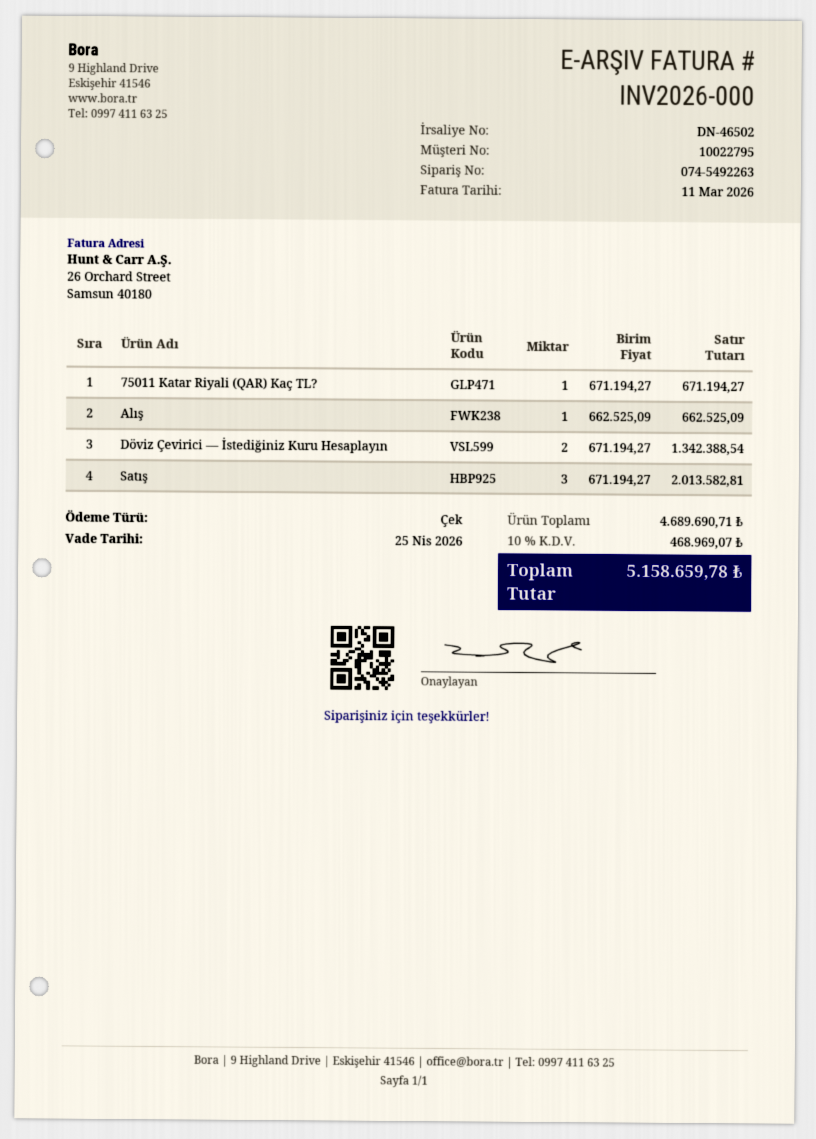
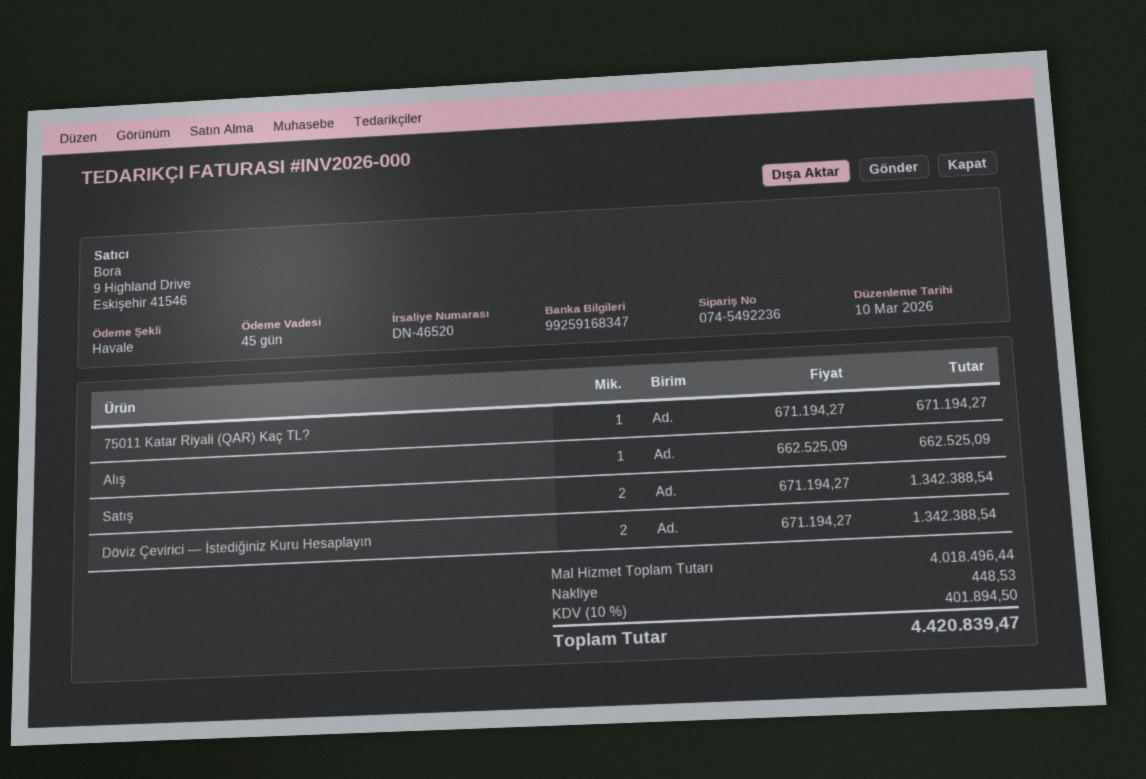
order number: 074-5492263 -> 074-5492236
delivery note number: DN-46502 -> DN-46520
invoice date: 2026-03-11 -> 2026-03-10
payment method: cheque -> bank transfer
Satış: 3 x 671194.27 = 2013582.81 -> 2 x 671194.27 = 1342388.54
subtotal: 4689690.71 -> 4018496.44
shipping: none -> 448.53
tax: 10% = 468969.07 -> 10% = 401894.50
total: 5158659.78 -> 4420839.47

